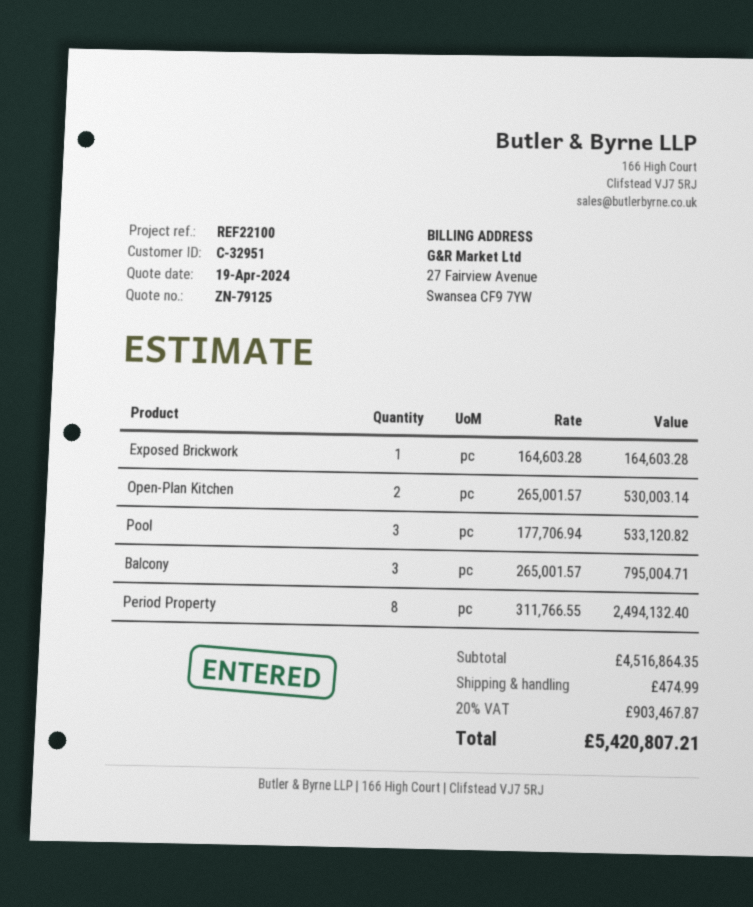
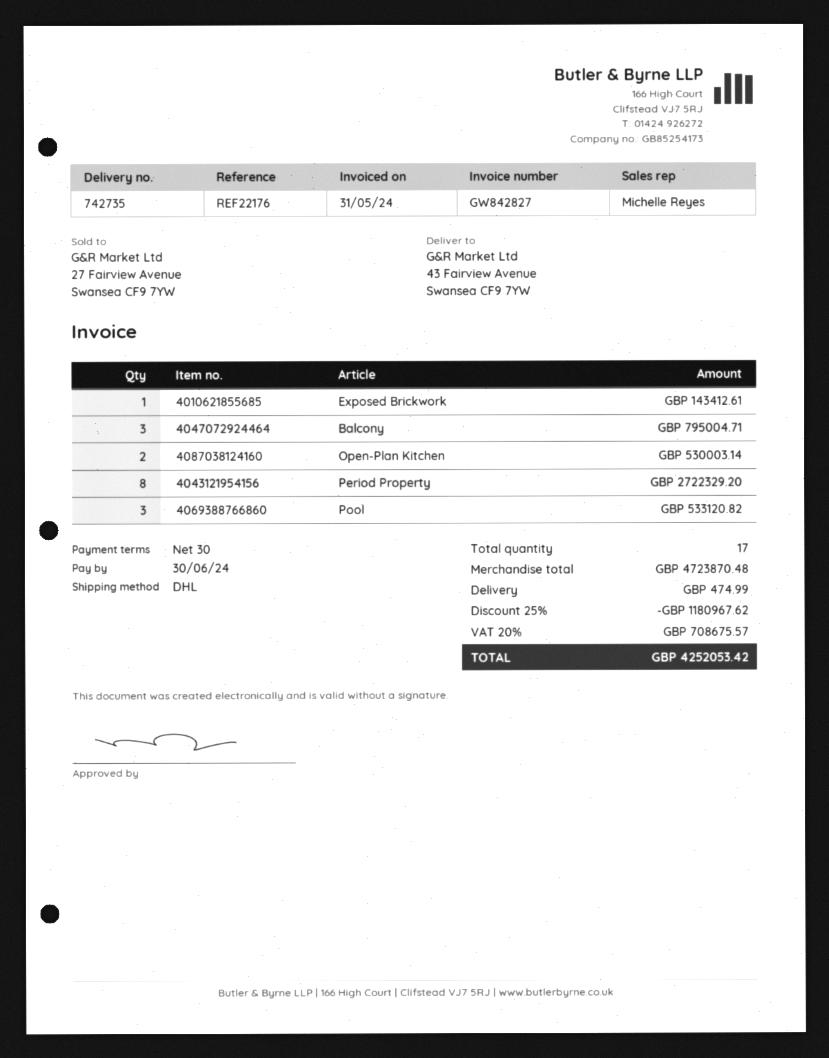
reference: REF22100 -> REF22176
Exposed Brickwork: 1 for 164603.28 -> 1 for 143412.61
Period Property: 8 for 2494132.40 -> 8 for 2722329.20
subtotal: 4516864.35 -> 4723870.48
discount: none -> 25% = 1180967.62
tax: 20% = 903467.87 -> 20% = 708675.57
total: 5420807.21 -> 4252053.42

